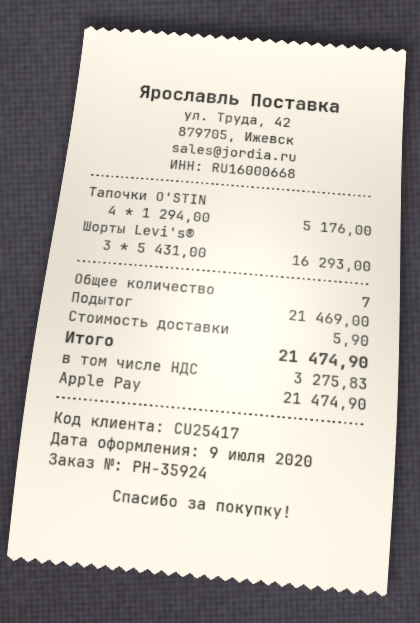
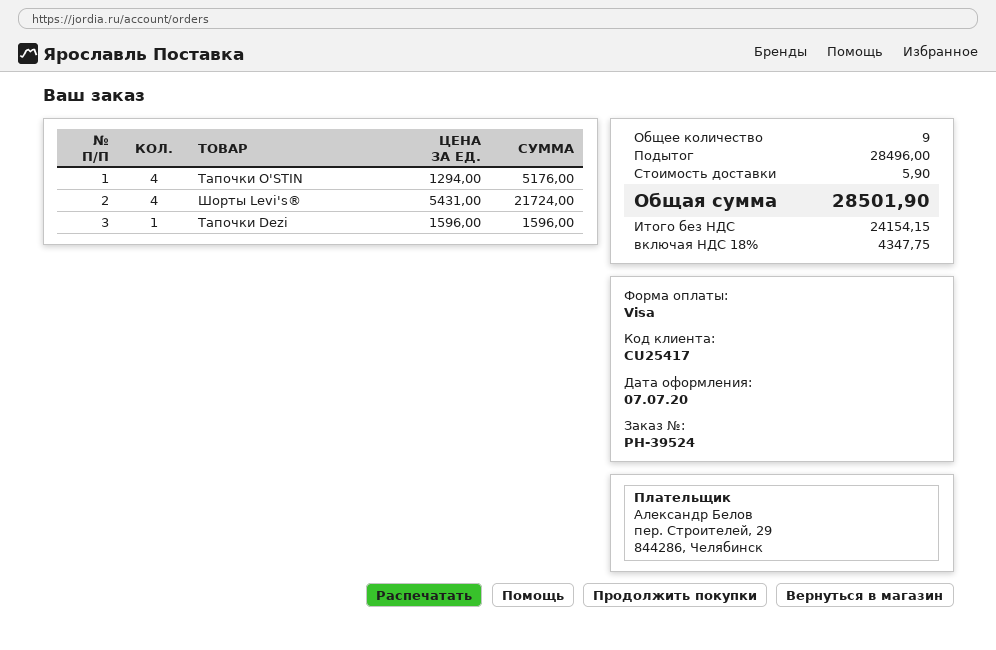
order number: PH-35924 -> PH-39524
order date: 2020-07-09 -> 2020-07-07
payment method: Apple Pay -> Visa
Шорты Levi's®: 3 x 5431.00 = 16293.00 -> 4 x 5431.00 = 21724.00
Тапочки Dezi: none -> 1 x 1596.00 = 1596.00
total quantity: 7 -> 9
subtotal: 21469.00 -> 28496.00
tax: 3275.83 -> 4347.75
total: 21474.90 -> 28501.90

